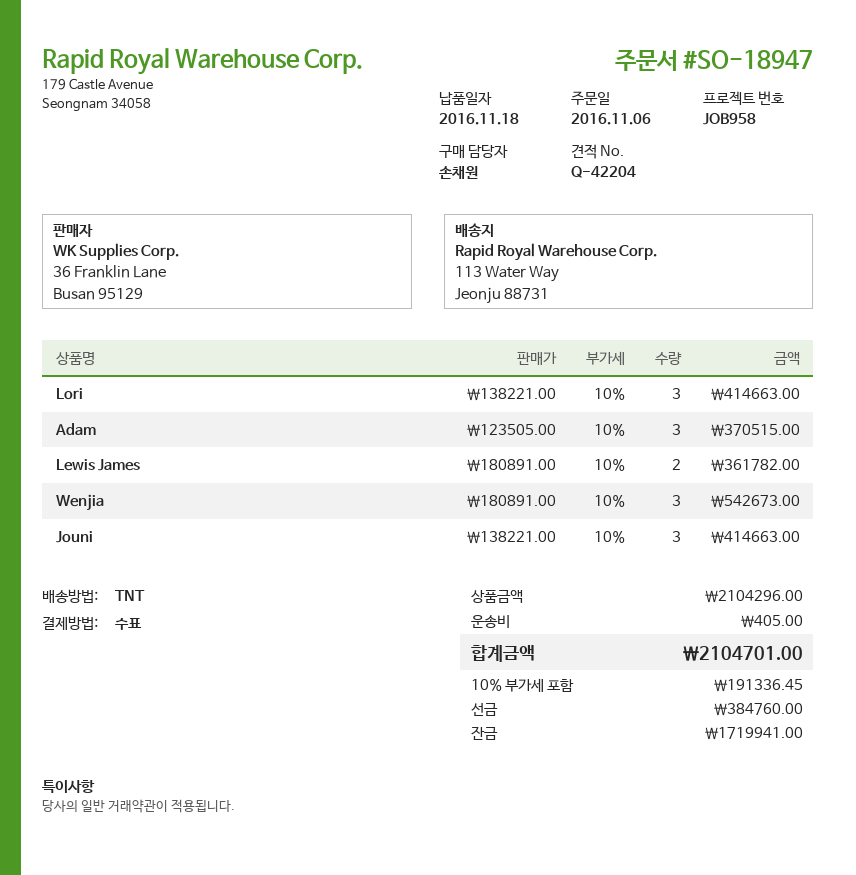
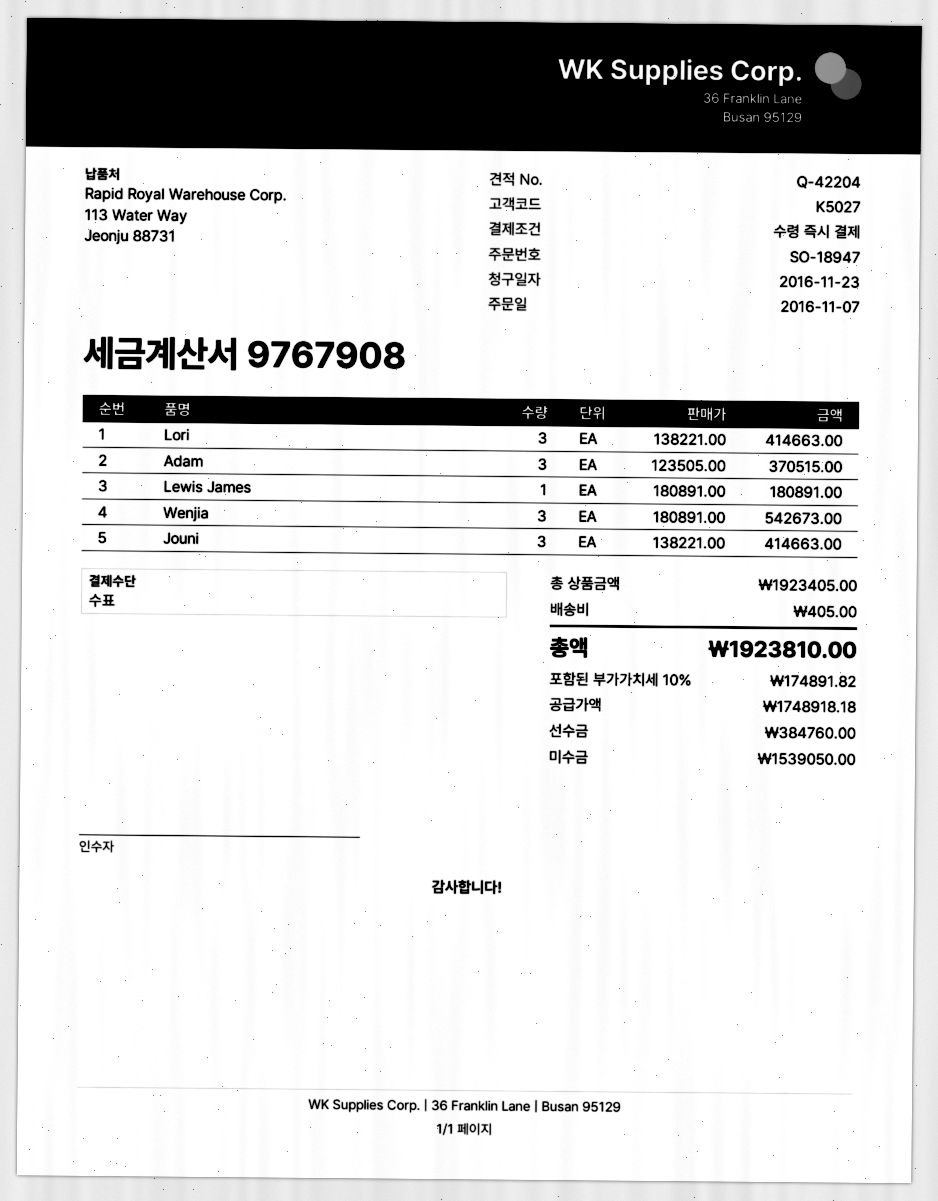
order date: 2016-11-06 -> 2016-11-07
Lewis James: 2 x 180891.00 = 361782.00 -> 1 x 180891.00 = 180891.00
subtotal: 2104296.00 -> 1923405.00
tax: 10% = 191336.45 -> 10% = 174891.82
total: 2104701.00 -> 1923810.00
balance: 1719941.00 -> 1539050.00

